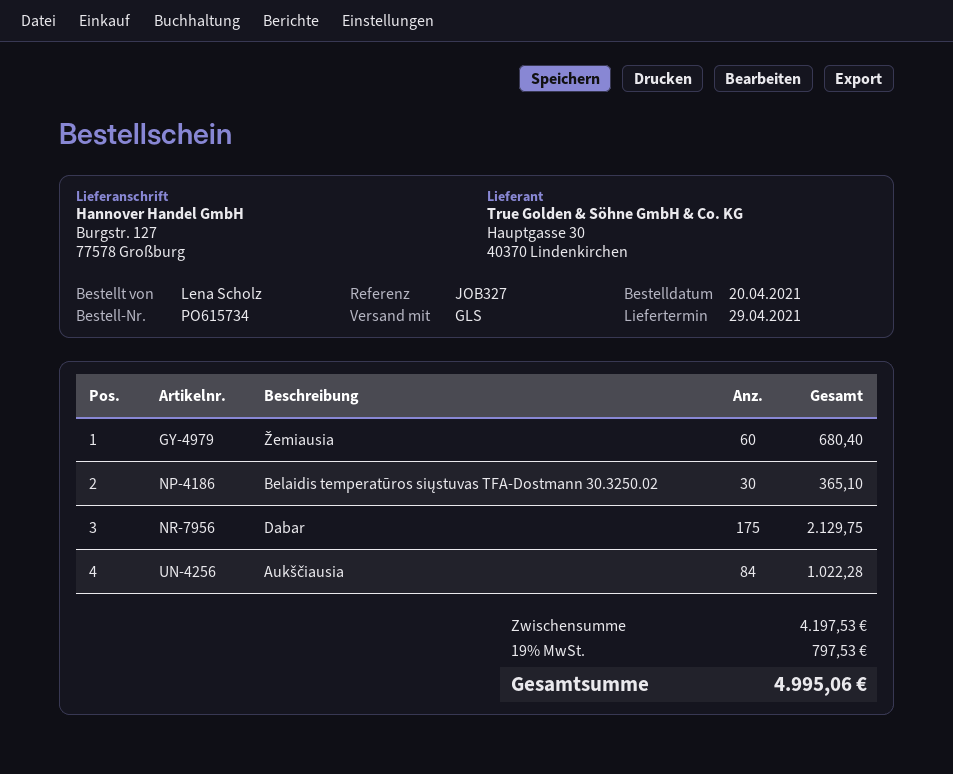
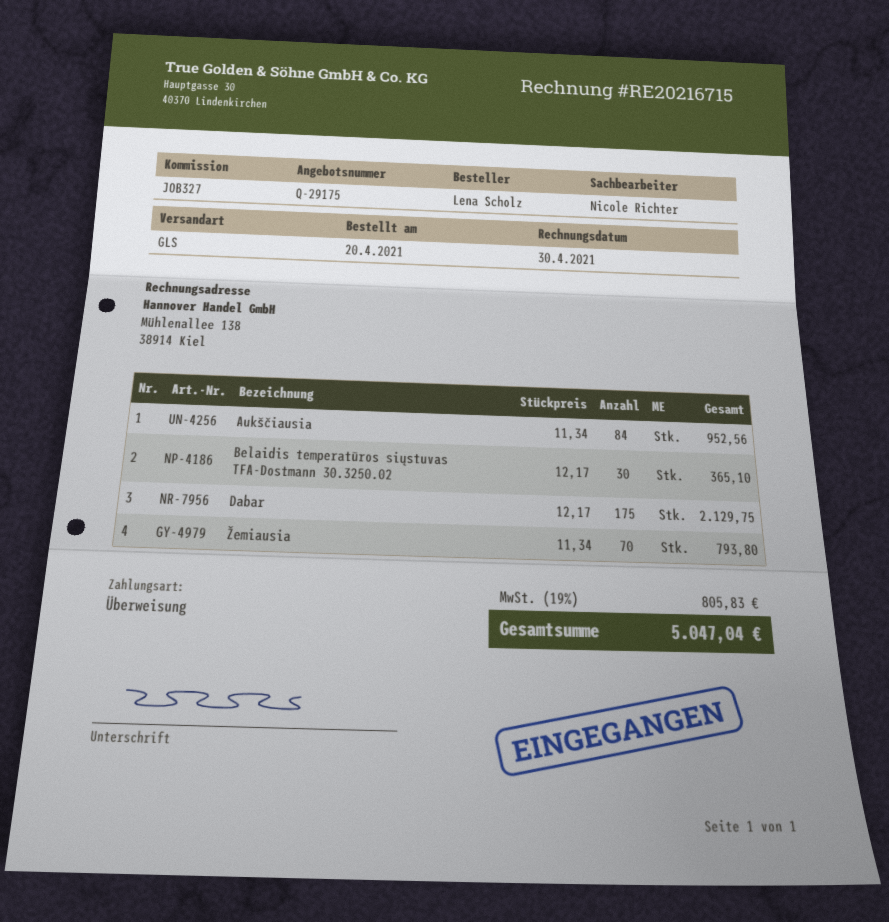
Žemiausia: 60 for 680.40 -> 70 for 793.80
Aukščiausia: 84 for 1022.28 -> 84 for 952.56
tax: 19% = 797.53 -> 19% = 805.83
total: 4995.06 -> 5047.04

